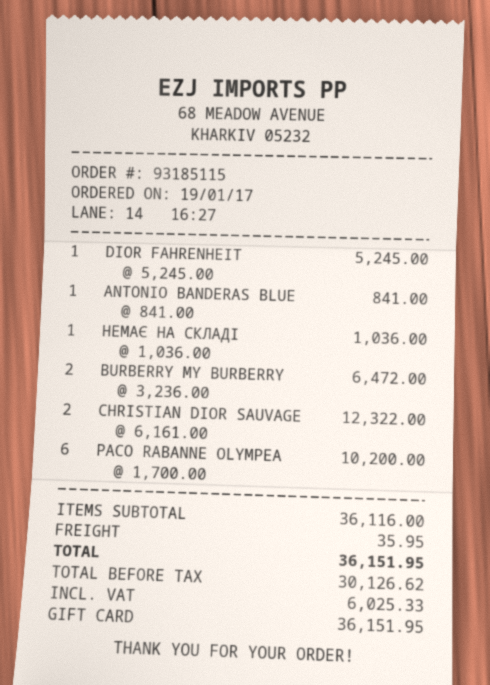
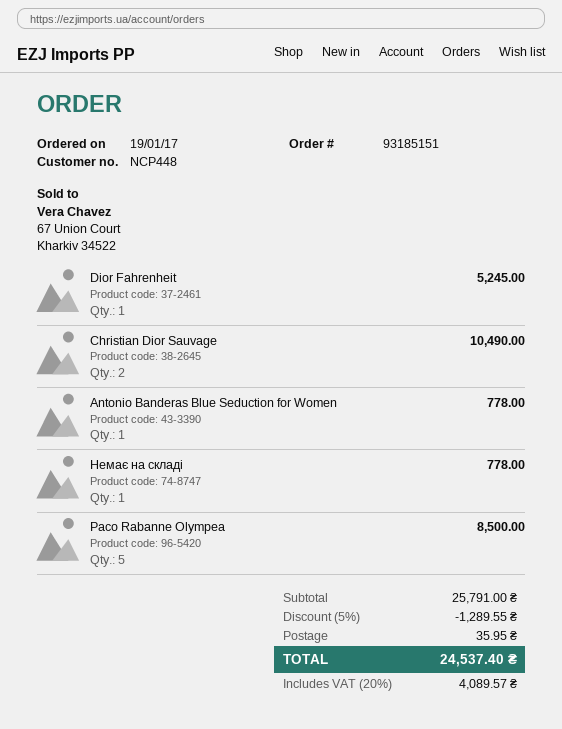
order number: 93185115 -> 93185151
ANTONIO BANDERAS BLUE: 1 for 841.00 -> 1 for 778.00
НЕМАЄ НА СКЛАДІ: 1 for 1036.00 -> 1 for 778.00
BURBERRY MY BURBERRY: 2 for 6472.00 -> none
CHRISTIAN DIOR SAUVAGE: 2 for 12322.00 -> 2 for 10490.00
PACO RABANNE OLYMPEA: 6 for 10200.00 -> 5 for 8500.00
subtotal: 36116.00 -> 25791.00
discount: none -> 5% = 1289.55
tax: 6025.33 -> 4089.57
total: 36151.95 -> 24537.40

